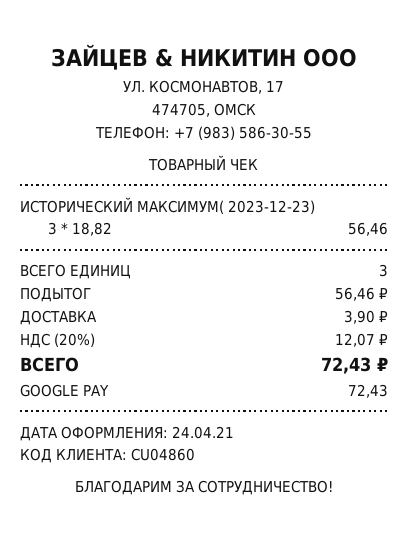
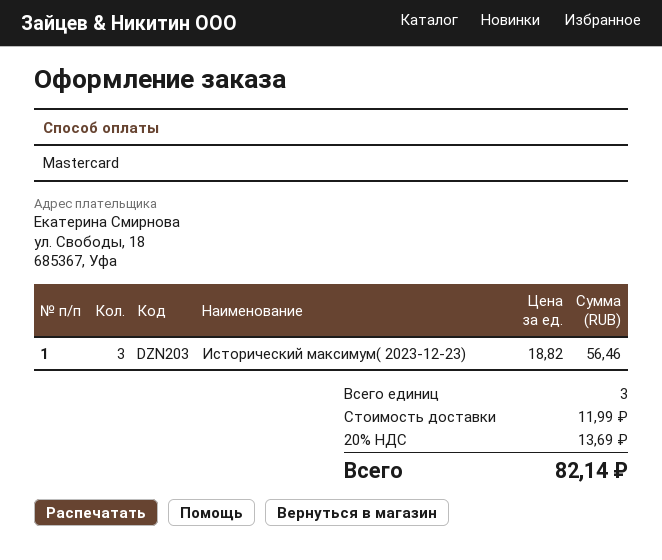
payment method: Google Pay -> Mastercard
shipping: 3.90 -> 11.99
tax: 20% = 12.07 -> 20% = 13.69
total: 72.43 -> 82.14

